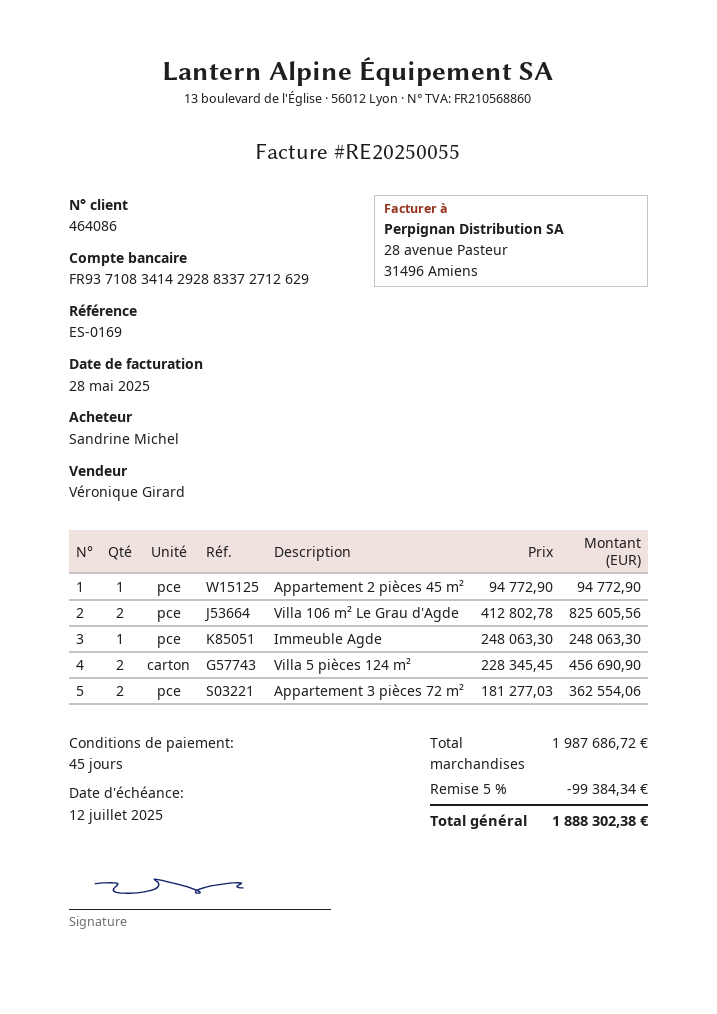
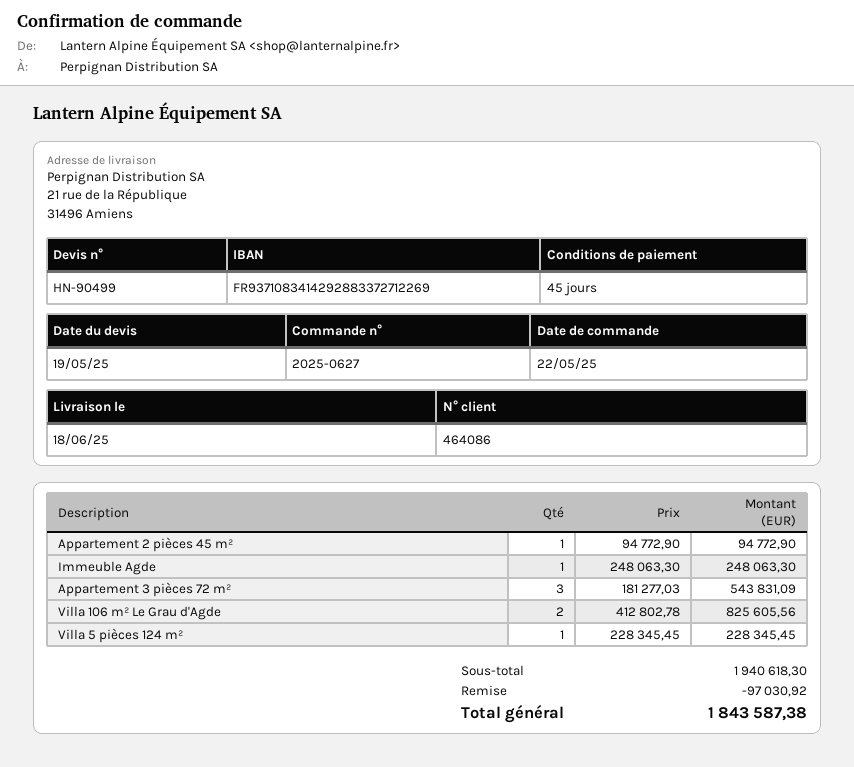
bank account: FR9371083414292883372712629 -> FR9371083414292883372712269
Villa 5 pièces 124 m²: 2 x 228345.45 = 456690.90 -> 1 x 228345.45 = 228345.45
Appartement 3 pièces 72 m²: 2 x 181277.03 = 362554.06 -> 3 x 181277.03 = 543831.09
subtotal: 1987686.72 -> 1940618.30
discount: 99384.34 -> 97030.92
total: 1888302.38 -> 1843587.38

